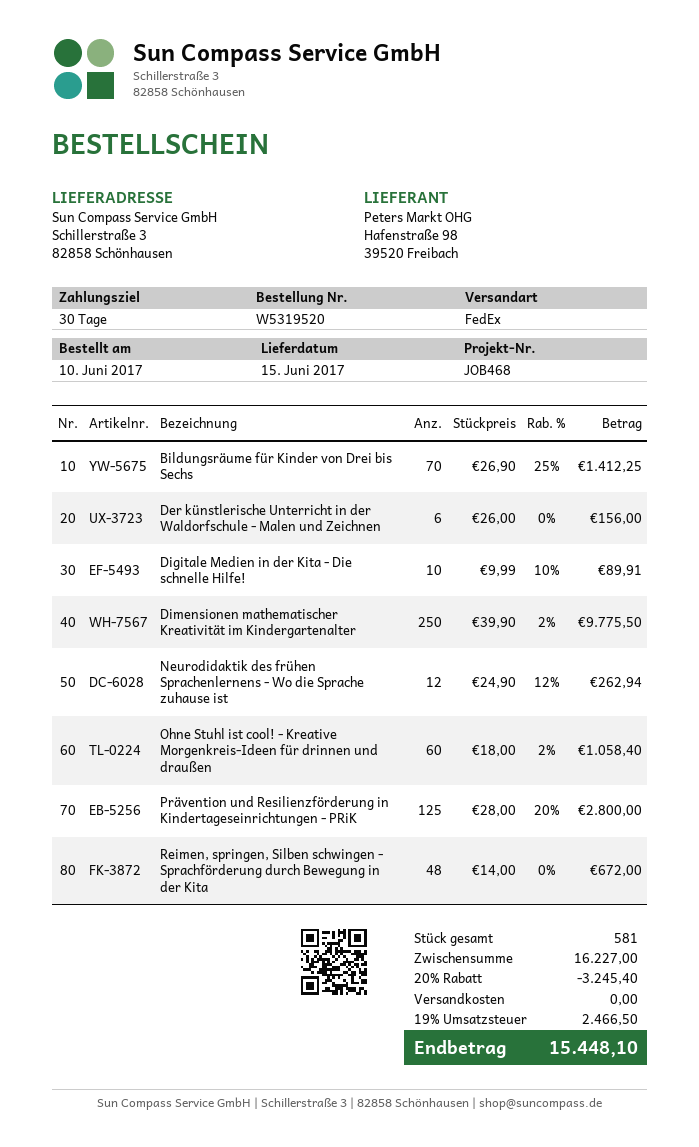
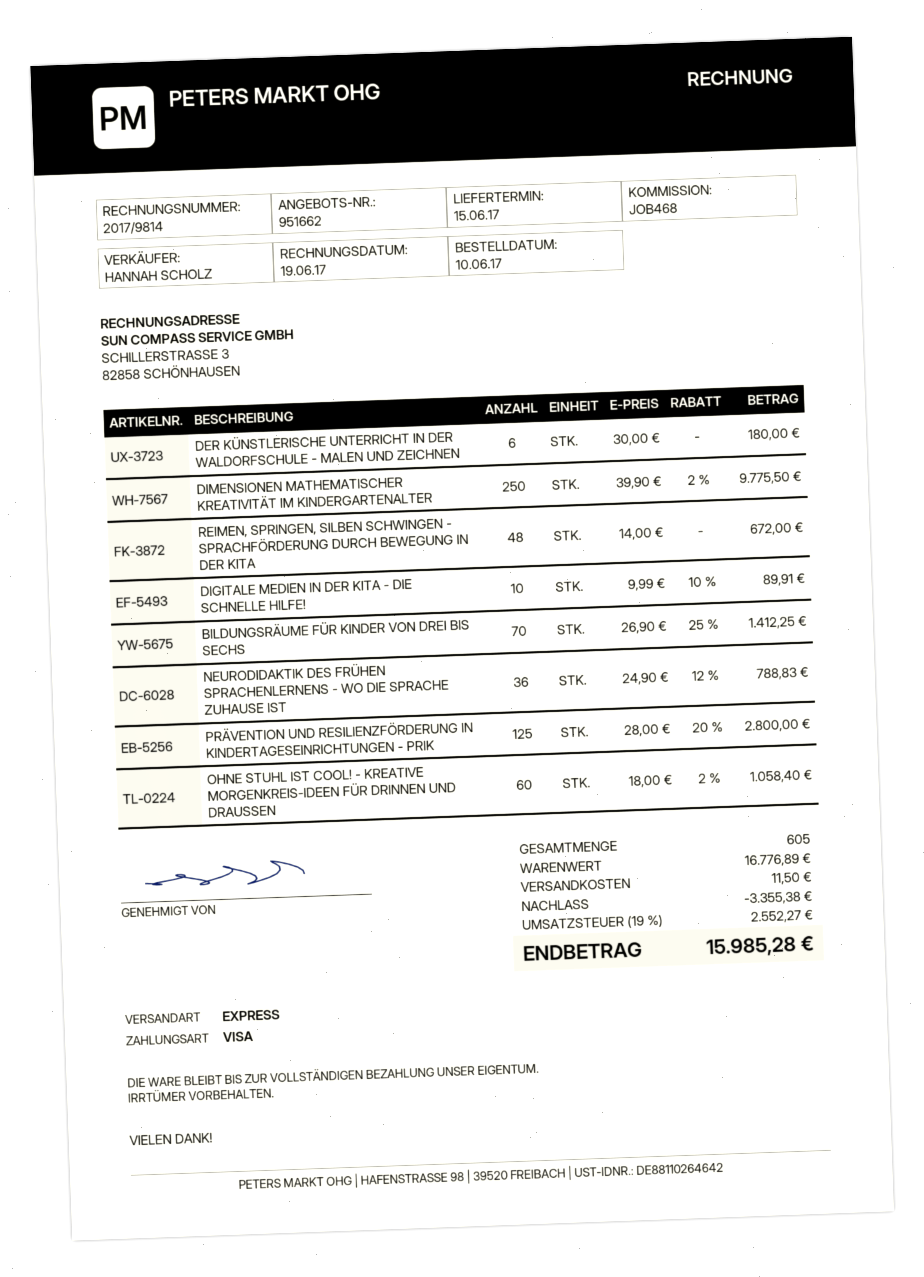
shipping method: FedEx -> express
Der künstlerische Unterricht in der Waldorfschule - Malen und Zeichnen: 6 x 26.00 = 156.00 -> 6 x 30.00 = 180.00
Neurodidaktik des frühen Sprachenlernens - Wo die Sprache zuhause ist: 12 x 24.90 - 12% = 262.94 -> 36 x 24.90 - 12% = 788.83
total quantity: 581 -> 605
subtotal: 16227.00 -> 16776.89
discount: 3245.40 -> 3355.38
shipping: 0.00 -> 11.50
tax: 19% = 2466.50 -> 19% = 2552.27
total: 15448.10 -> 15985.28

